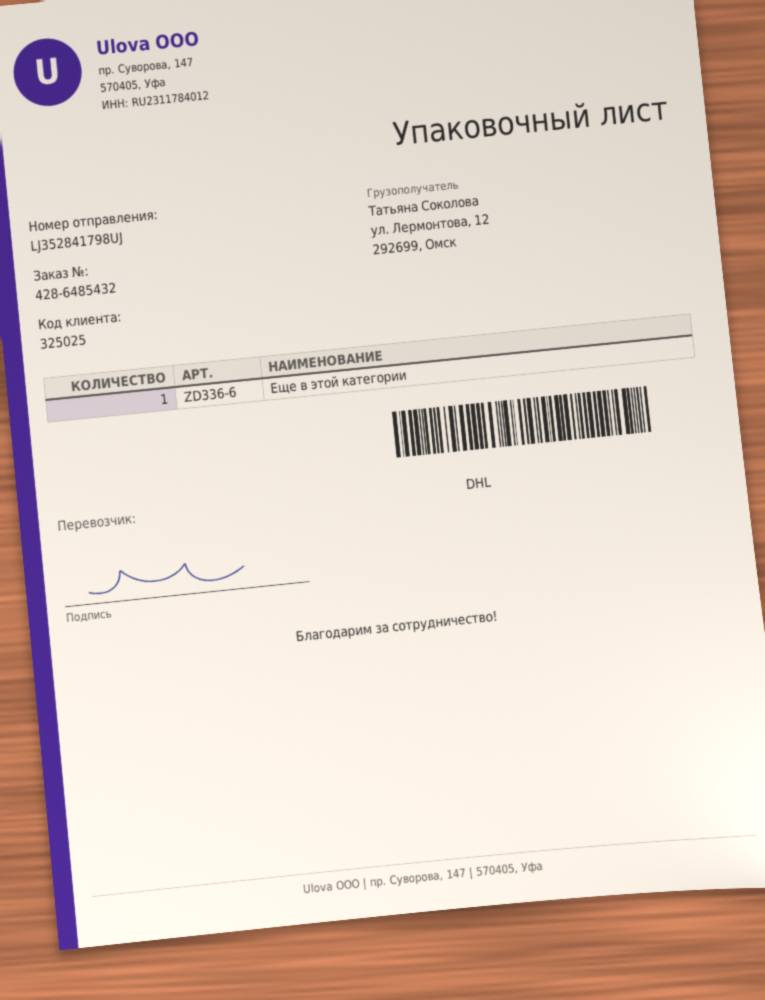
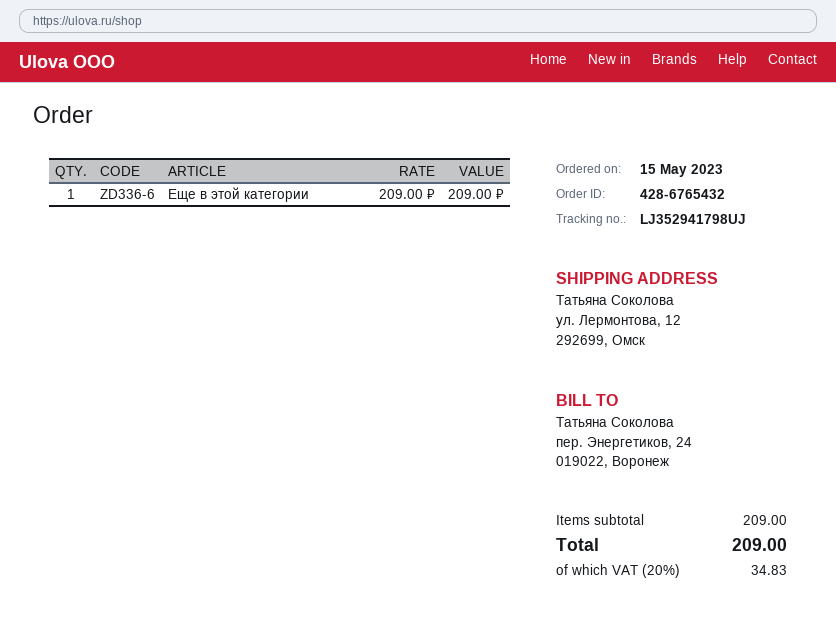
order number: 428-6485432 -> 428-6765432
tracking number: LJ352841798UJ -> LJ352941798UJ

